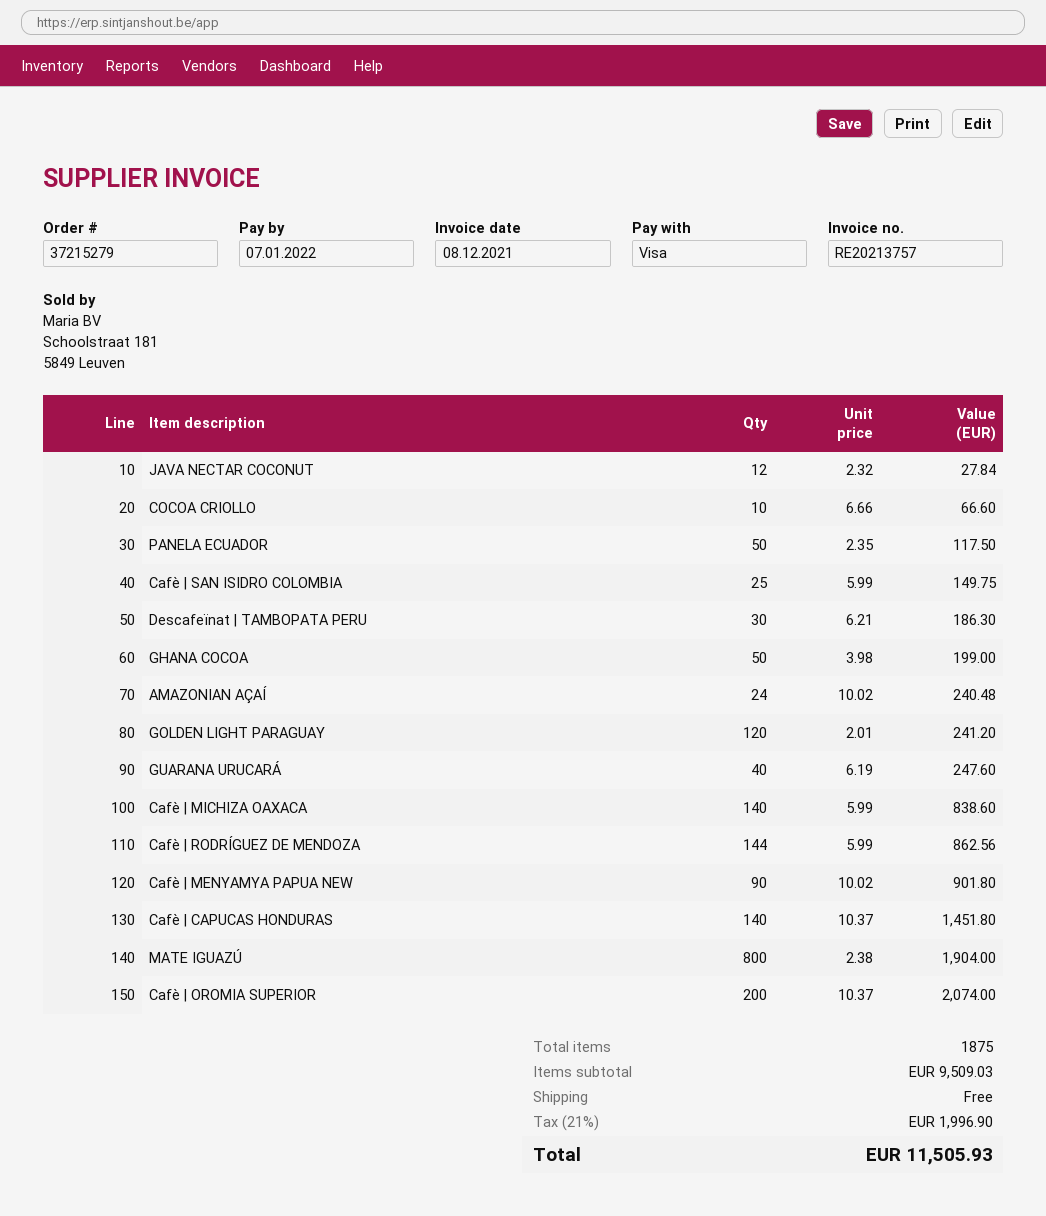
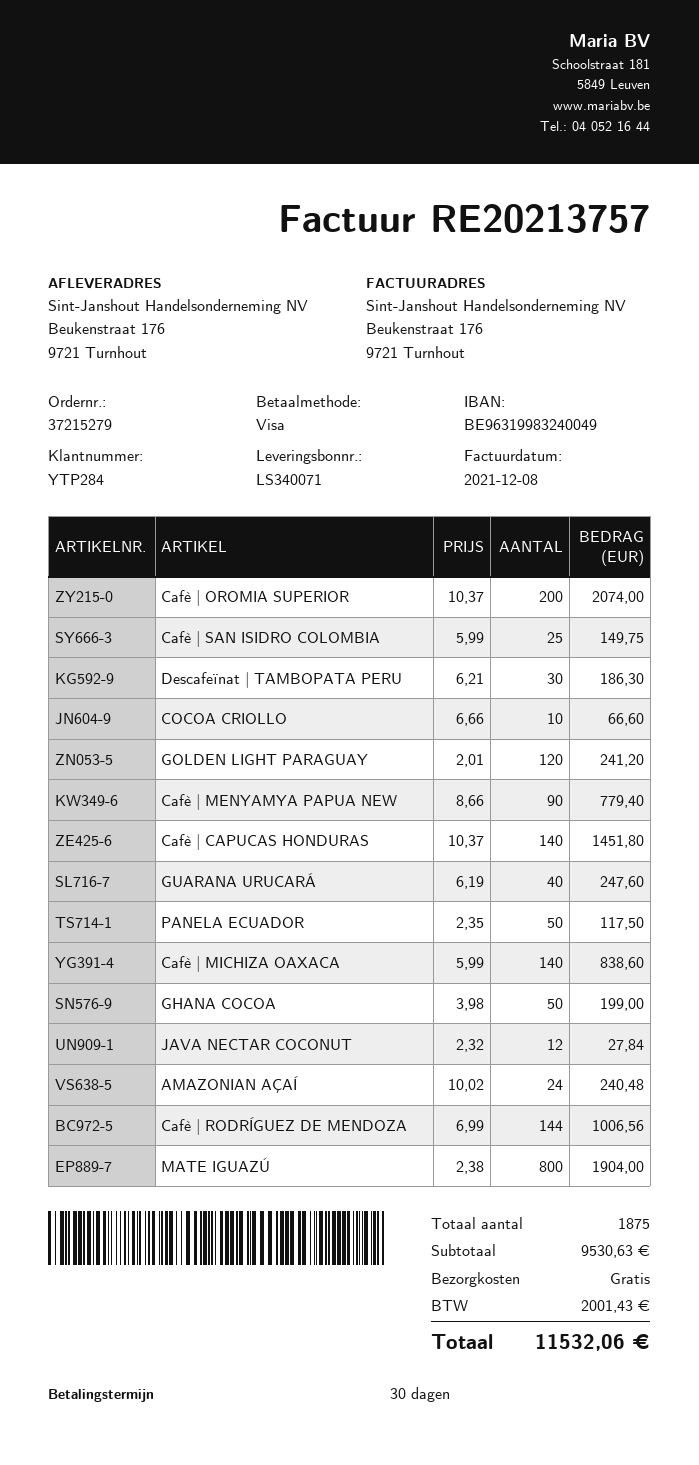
Cafè | RODRÍGUEZ DE MENDOZA: 144 x 5.99 = 862.56 -> 144 x 6.99 = 1006.56
Cafè | MENYAMYA PAPUA NEW: 90 x 10.02 = 901.80 -> 90 x 8.66 = 779.40
subtotal: 9509.03 -> 9530.63
tax: 1996.90 -> 2001.43
total: 11505.93 -> 11532.06

